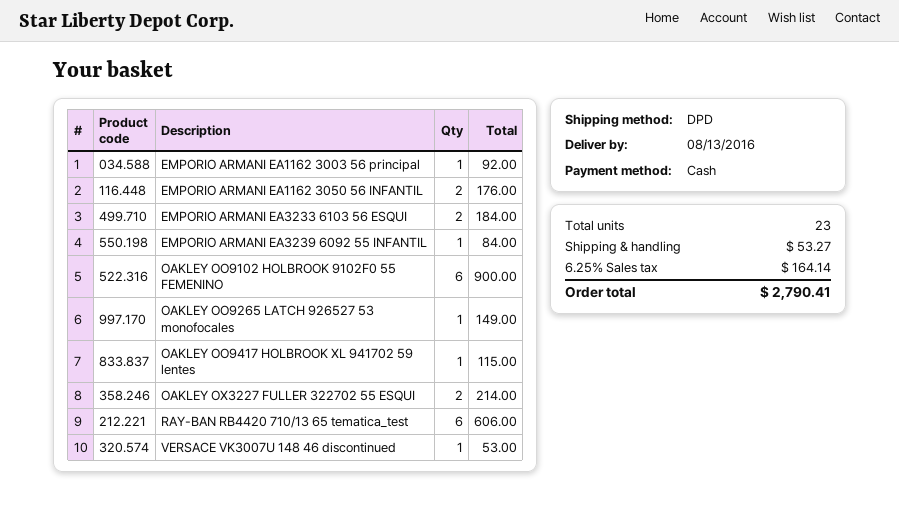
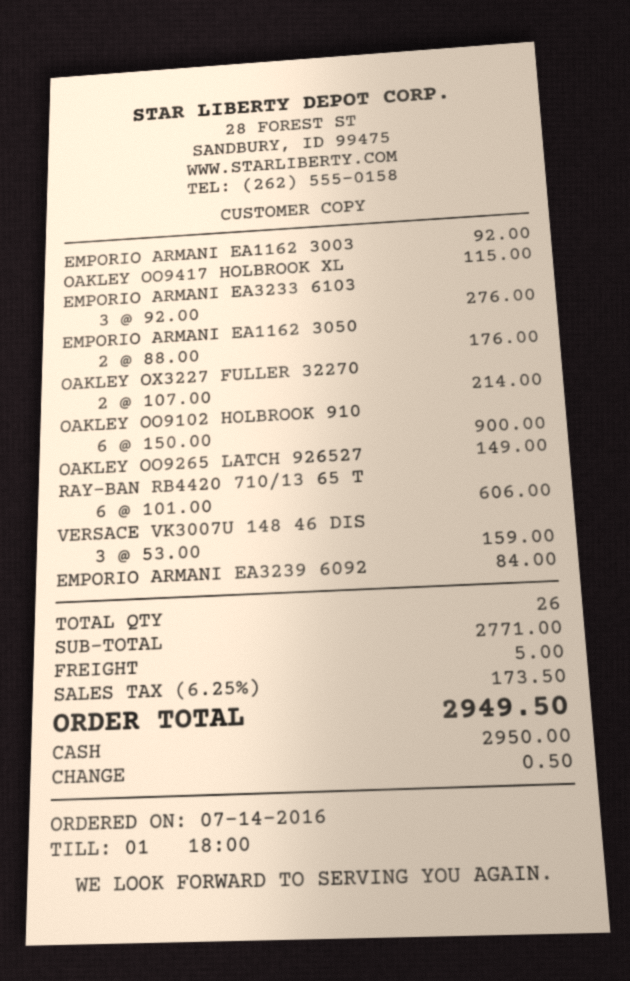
EMPORIO ARMANI EA3233 6103 56 ESQUI: 2 for 184.00 -> 3 for 276.00
VERSACE VK3007U 148 46 discontinued: 1 for 53.00 -> 3 for 159.00
total quantity: 23 -> 26
shipping: 53.27 -> 5.00
tax: 6.25% = 164.14 -> 6.25% = 173.50
total: 2790.41 -> 2949.50

